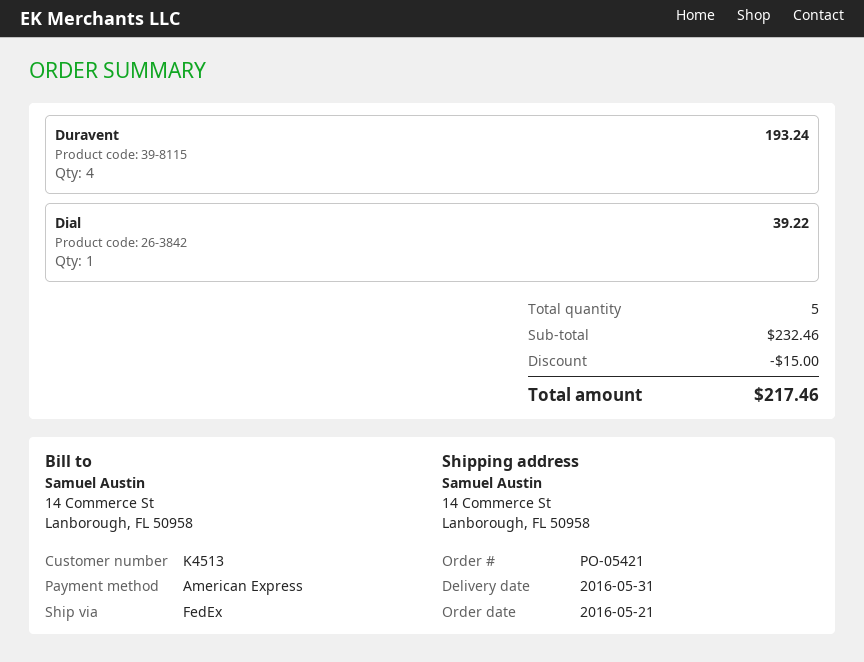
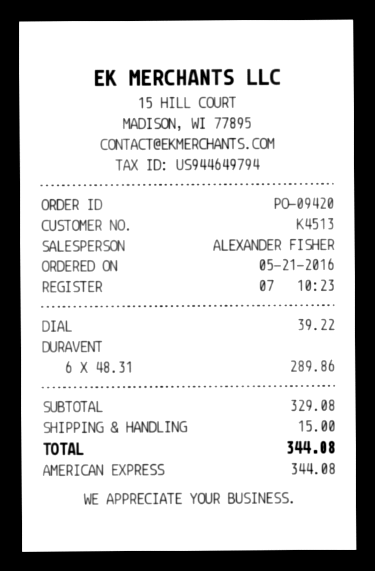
order number: PO-05421 -> PO-09420
Duravent: 4 for 193.24 -> 6 for 289.86
subtotal: 232.46 -> 329.08
discount: 15.00 -> none
shipping: none -> 15.00
total: 217.46 -> 344.08

